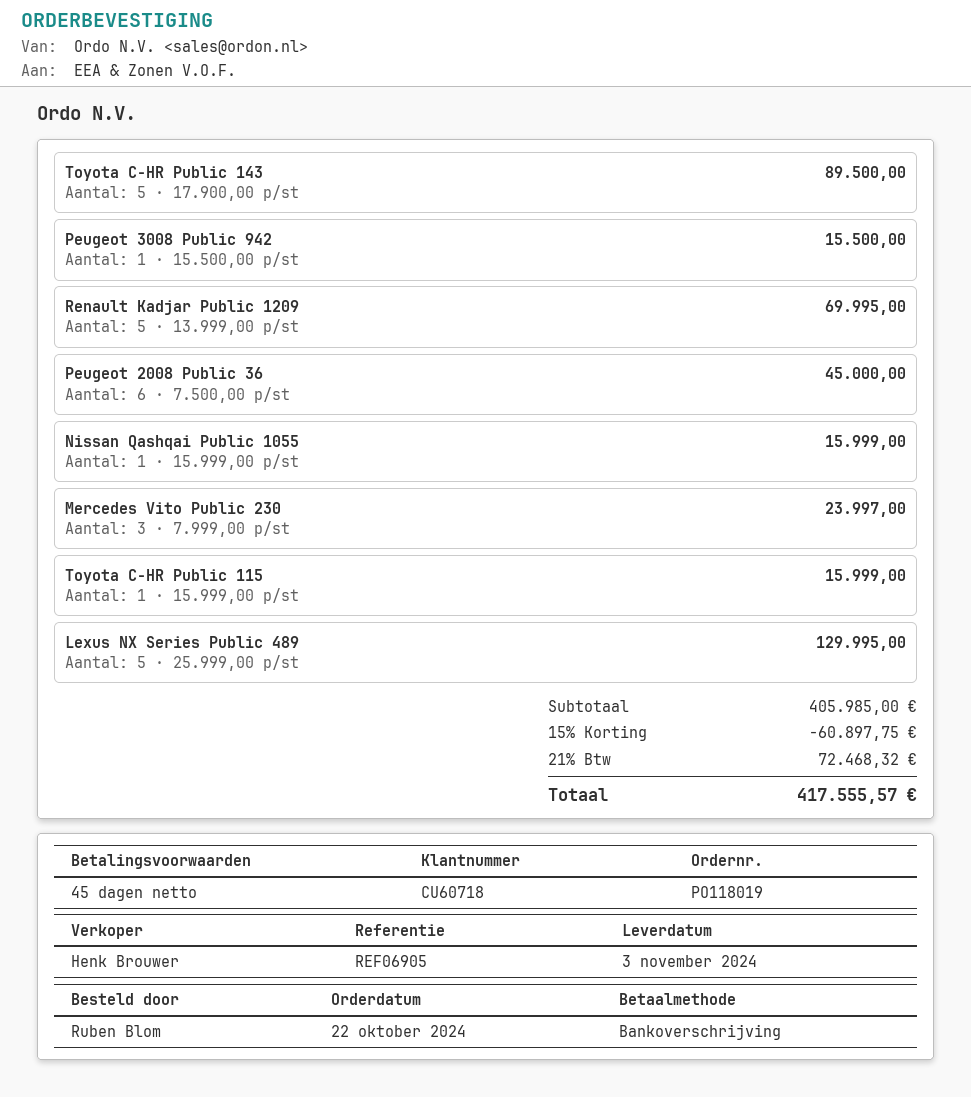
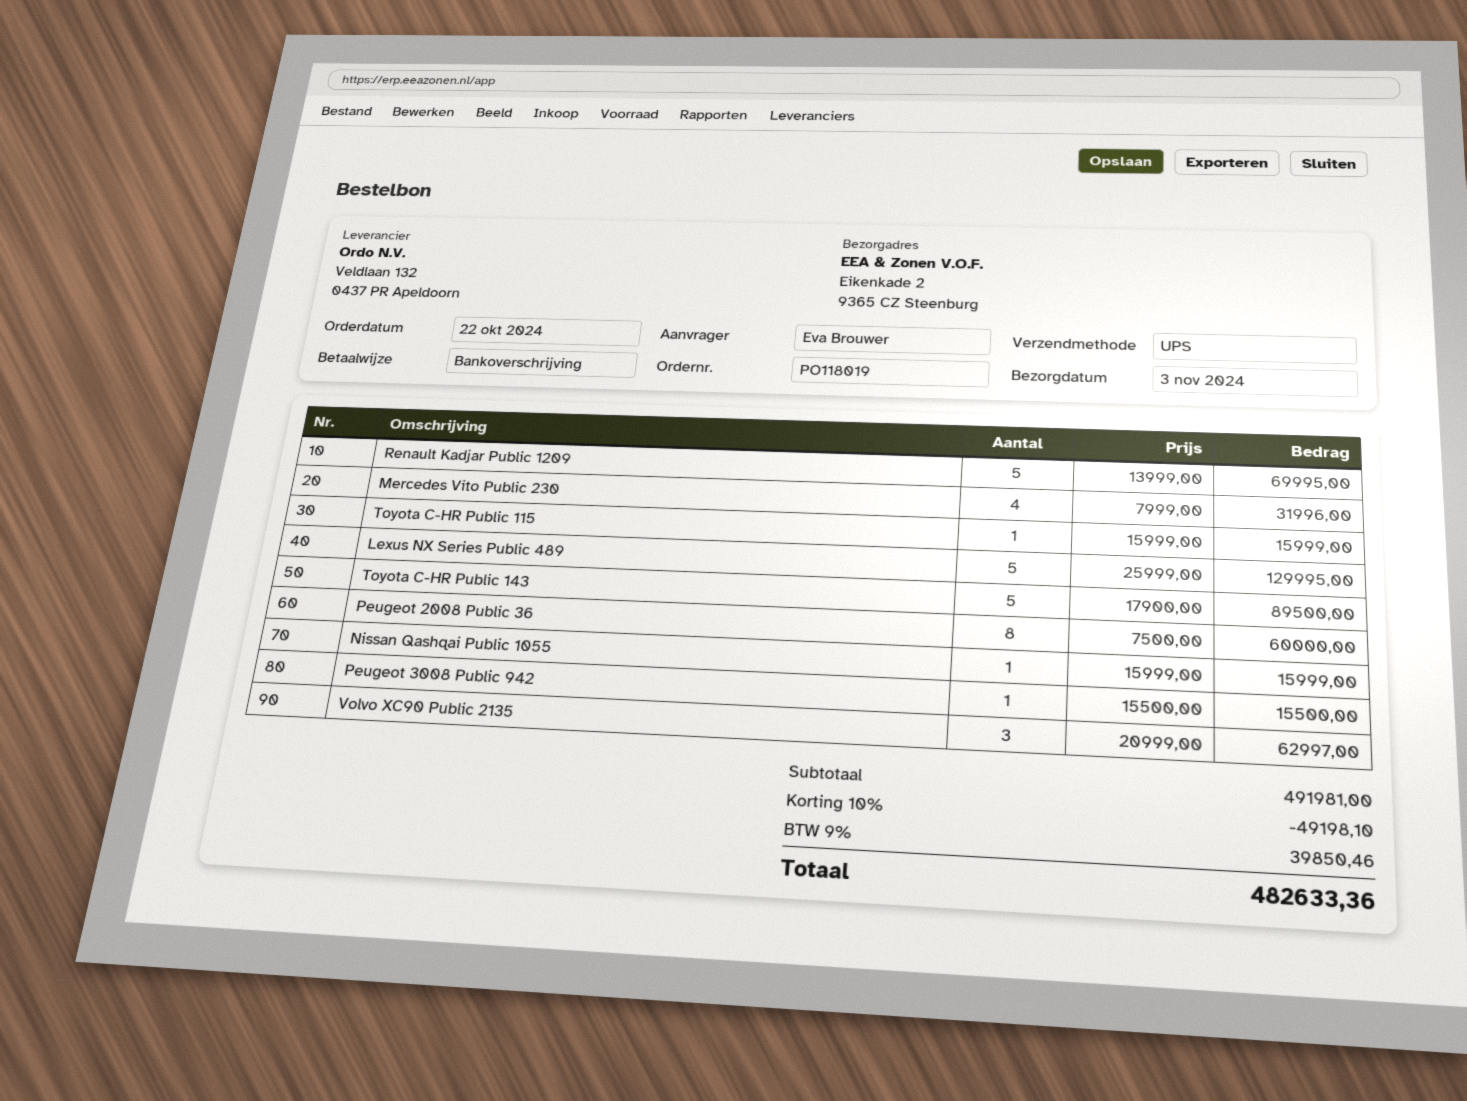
ordered by: Ruben Blom -> Eva Brouwer
Peugeot 2008 Public 36: 6 x 7500.00 = 45000.00 -> 8 x 7500.00 = 60000.00
Mercedes Vito Public 230: 3 x 7999.00 = 23997.00 -> 4 x 7999.00 = 31996.00
Volvo XC90 Public 2135: none -> 3 x 20999.00 = 62997.00
subtotal: 405985.00 -> 491981.00
discount: 15% = 60897.75 -> 10% = 49198.10
tax: 21% = 72468.32 -> 9% = 39850.46
total: 417555.57 -> 482633.36

